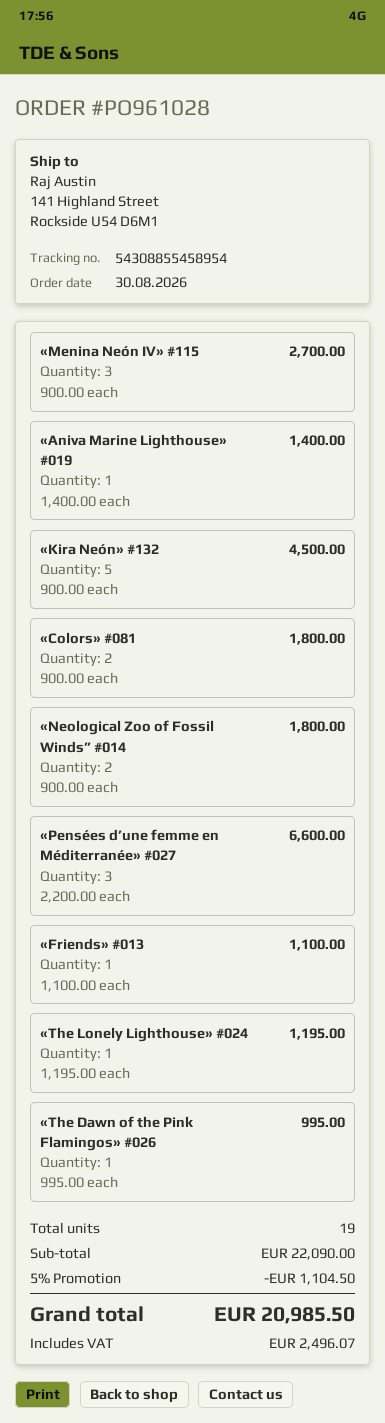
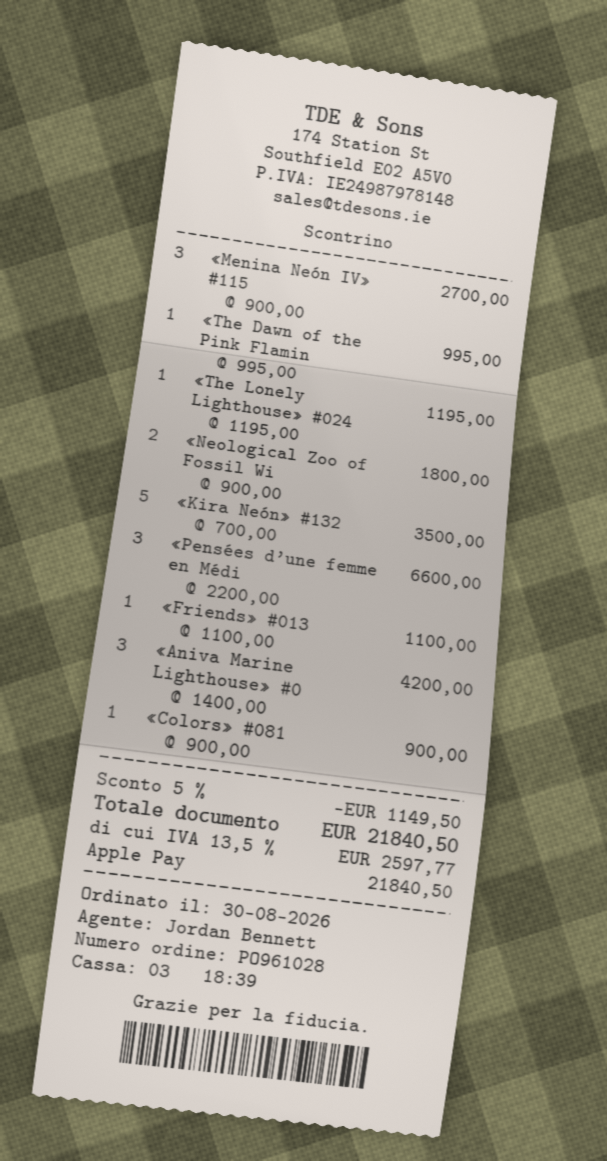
«Aniva Marine Lighthouse» #019: 1 x 1400.00 = 1400.00 -> 3 x 1400.00 = 4200.00
«Kira Neón» #132: 5 x 900.00 = 4500.00 -> 5 x 700.00 = 3500.00
«Colors» #081: 2 x 900.00 = 1800.00 -> 1 x 900.00 = 900.00
discount: 5% = 1104.50 -> 5% = 1149.50
tax: 2496.07 -> 2597.77
total: 20985.50 -> 21840.50

